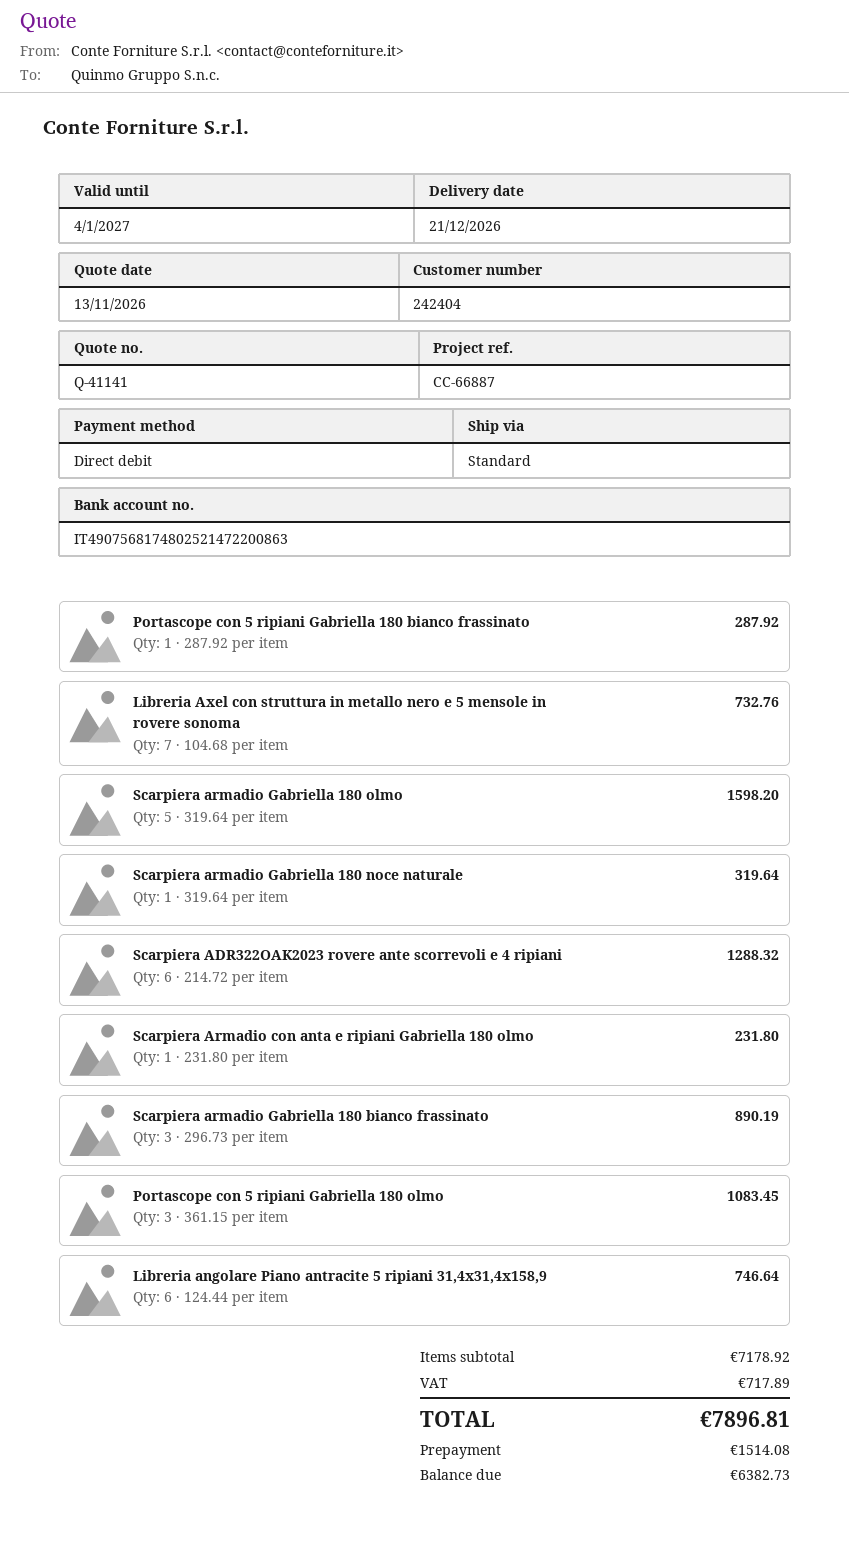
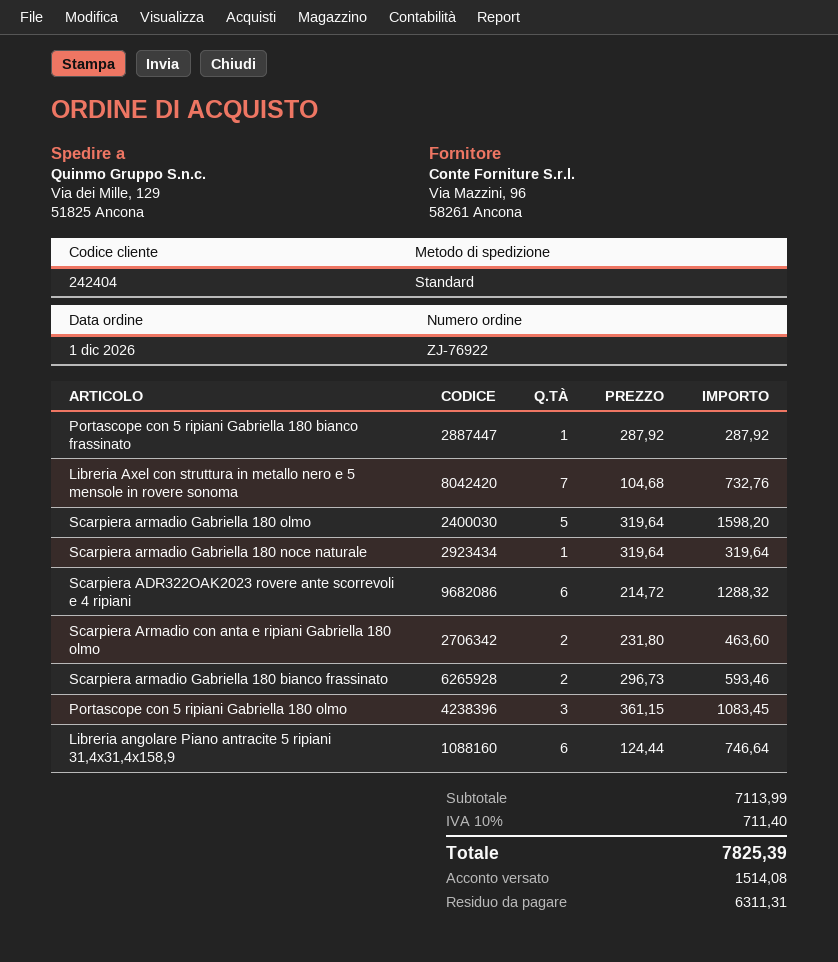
Scarpiera Armadio con anta e ripiani Gabriella 180 olmo: 1 x 231.80 = 231.80 -> 2 x 231.80 = 463.60
Scarpiera armadio Gabriella 180 bianco frassinato: 3 x 296.73 = 890.19 -> 2 x 296.73 = 593.46
subtotal: 7178.92 -> 7113.99
tax: 717.89 -> 711.40
total: 7896.81 -> 7825.39
balance: 6382.73 -> 6311.31

